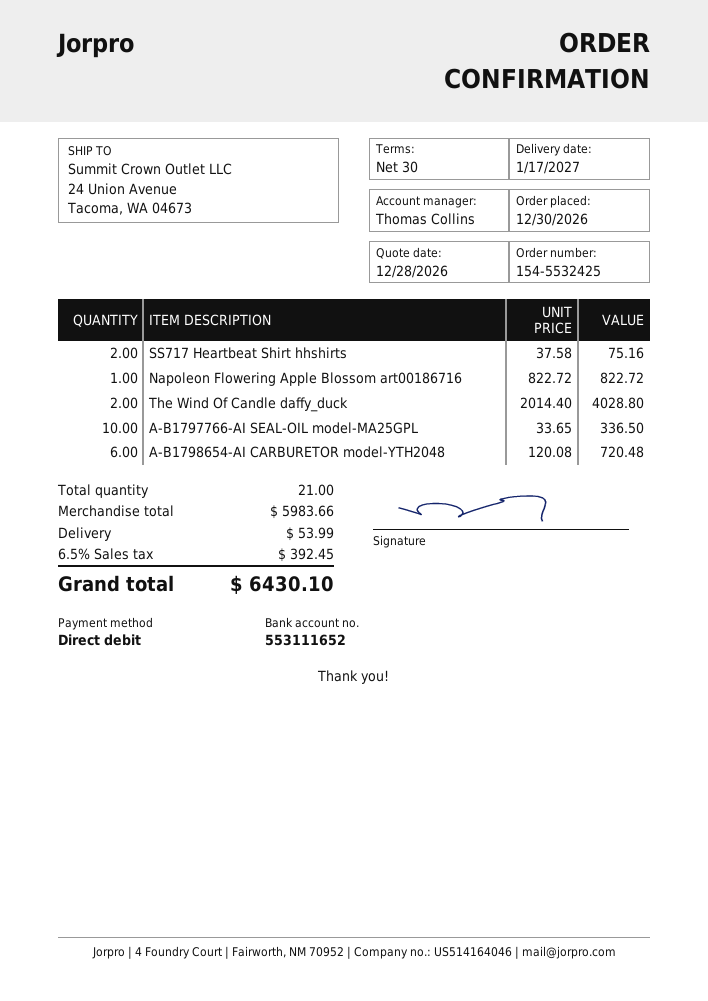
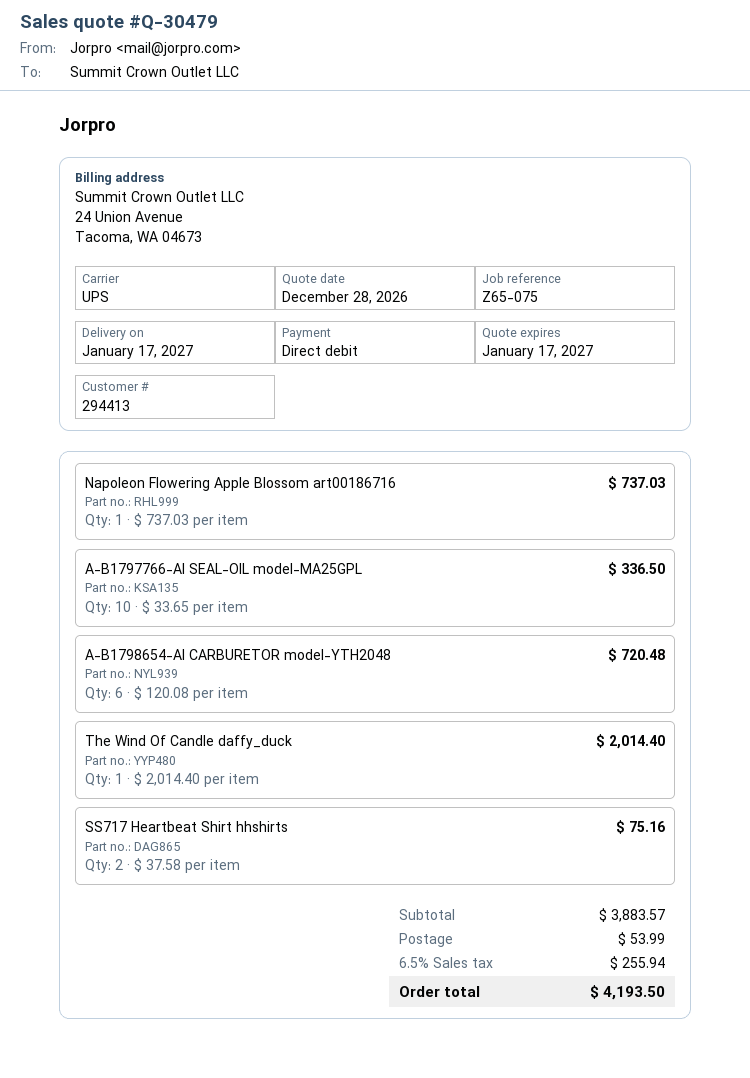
Napoleon Flowering Apple Blossom art00186716: 1 x 822.72 = 822.72 -> 1 x 737.03 = 737.03
The Wind Of Candle daffy_duck: 2 x 2014.40 = 4028.80 -> 1 x 2014.40 = 2014.40
subtotal: 5983.66 -> 3883.57
tax: 6.5% = 392.45 -> 6.5% = 255.94
total: 6430.10 -> 4193.50

